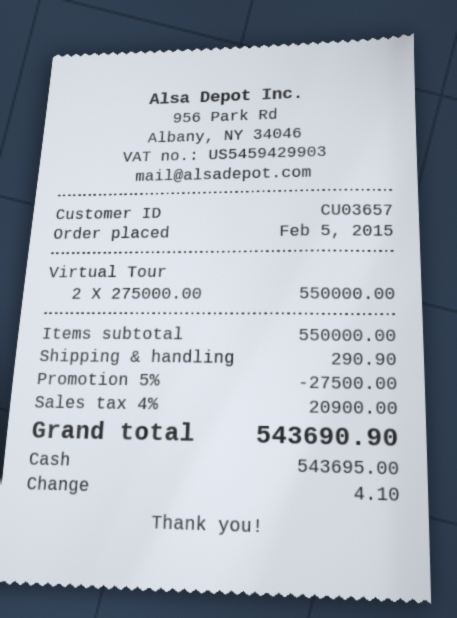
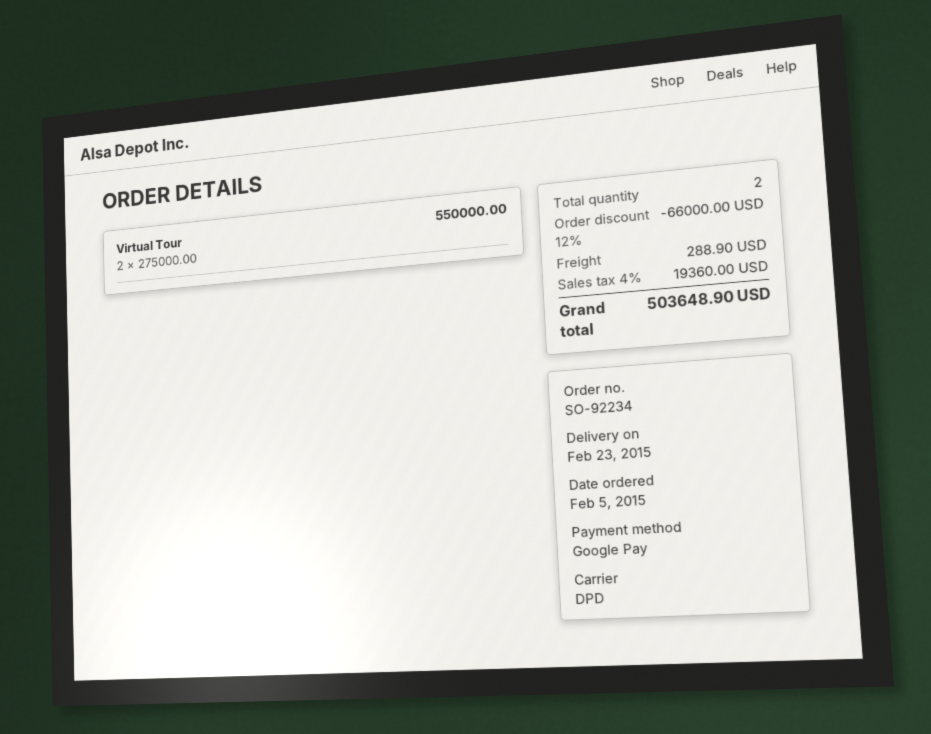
payment method: cash -> Google Pay
discount: 5% = 27500.00 -> 12% = 66000.00
shipping: 290.90 -> 288.90
tax: 4% = 20900.00 -> 4% = 19360.00
total: 543690.90 -> 503648.90

